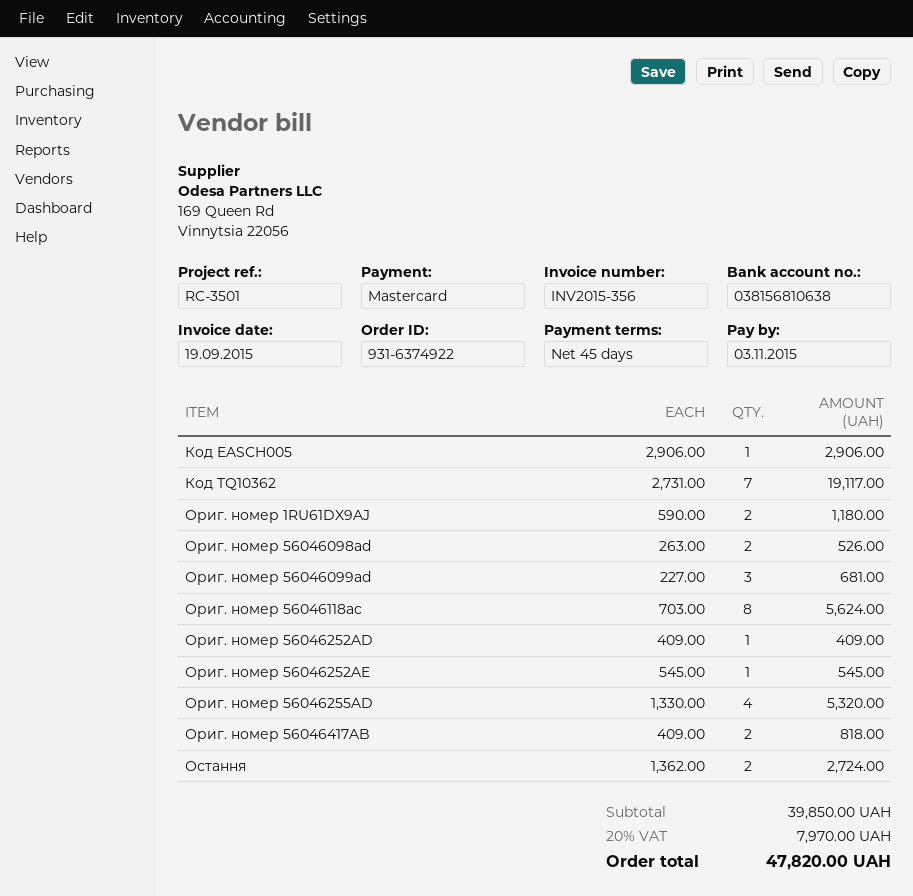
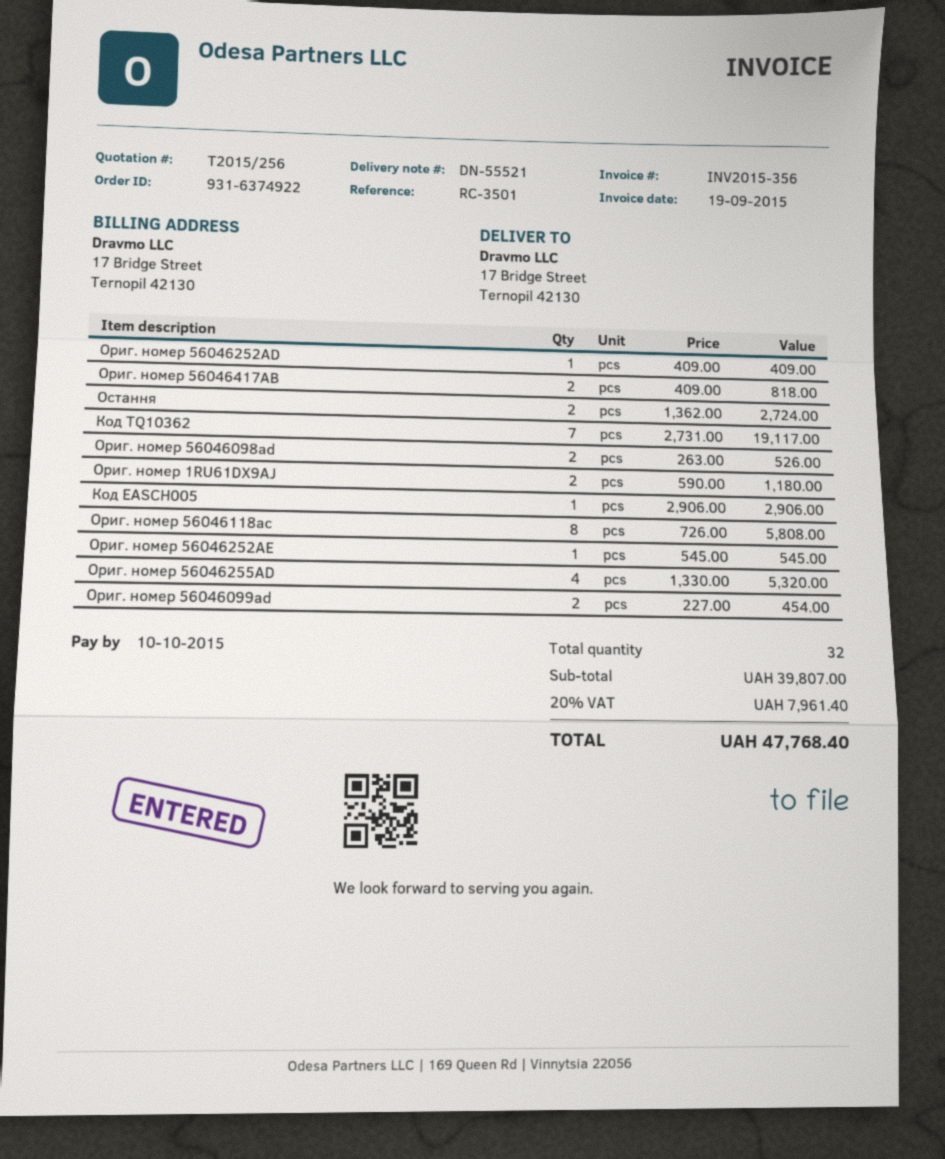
due date: 2015-11-03 -> 2015-10-10
Ориг. номер 56046099ad: 3 x 227.00 = 681.00 -> 2 x 227.00 = 454.00
Ориг. номер 56046118ac: 8 x 703.00 = 5624.00 -> 8 x 726.00 = 5808.00
subtotal: 39850.00 -> 39807.00
tax: 20% = 7970.00 -> 20% = 7961.40
total: 47820.00 -> 47768.40

